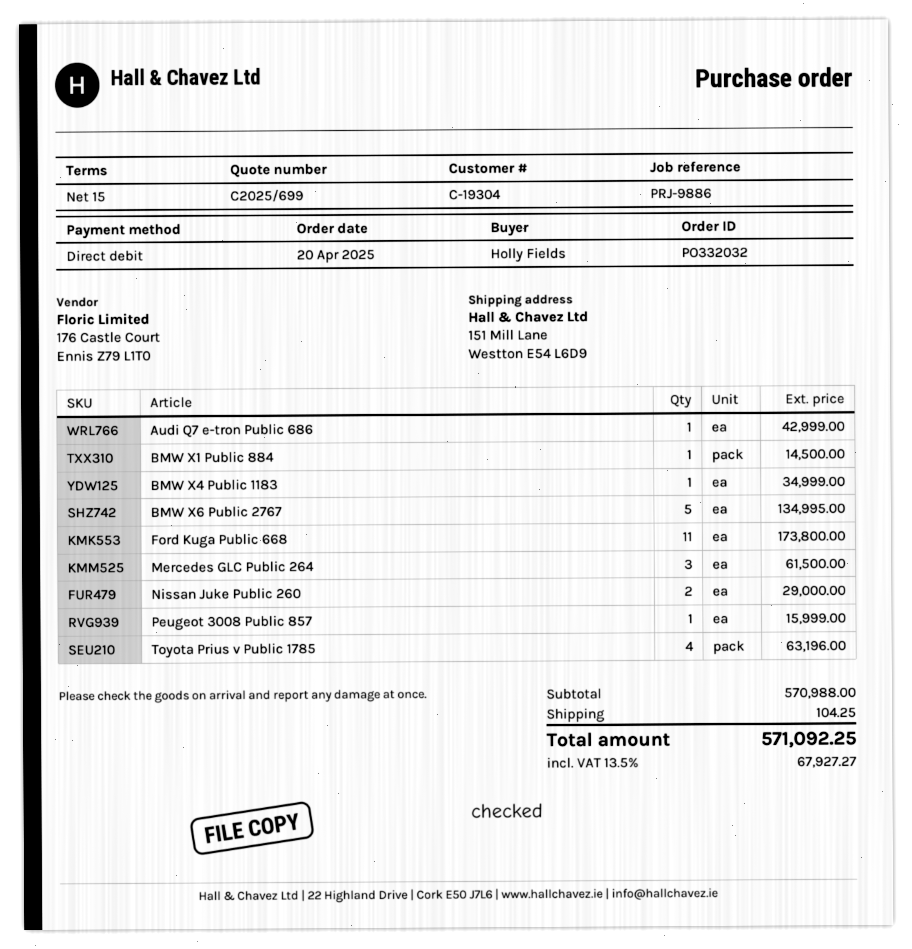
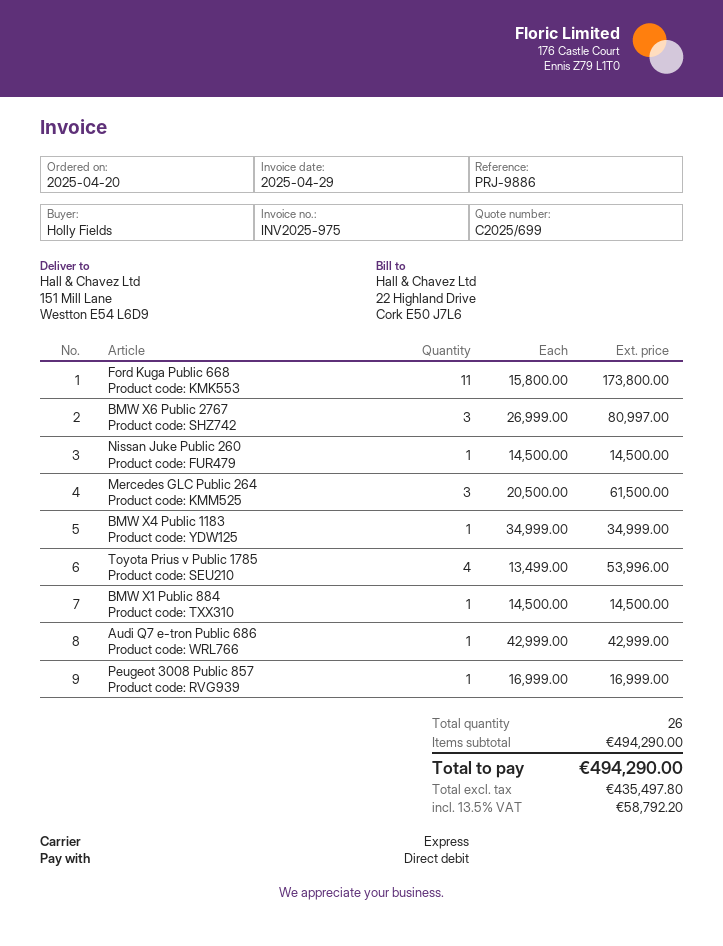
BMW X6 Public 2767: 5 for 134995.00 -> 3 for 80997.00
Nissan Juke Public 260: 2 for 29000.00 -> 1 for 14500.00
Peugeot 3008 Public 857: 1 for 15999.00 -> 1 for 16999.00
Toyota Prius v Public 1785: 4 for 63196.00 -> 4 for 53996.00
subtotal: 570988.00 -> 494290.00
shipping: 104.25 -> none
tax: 13.5% = 67927.27 -> 13.5% = 58792.20
total: 571092.25 -> 494290.00

